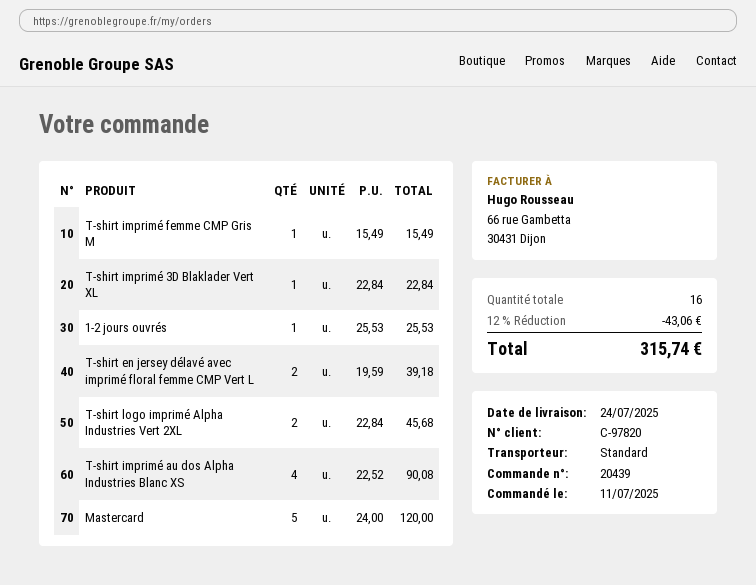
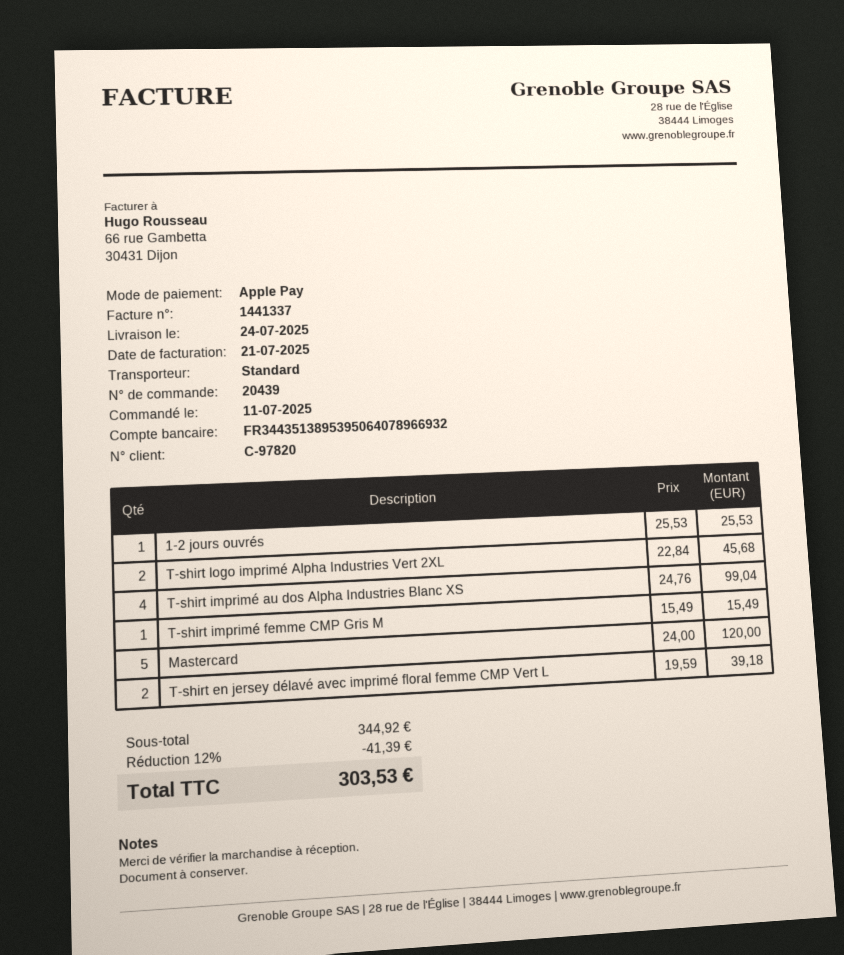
T-shirt imprimé 3D Blaklader Vert XL: 1 x 22.84 = 22.84 -> none
T-shirt imprimé au dos Alpha Industries Blanc XS: 4 x 22.52 = 90.08 -> 4 x 24.76 = 99.04
discount: 12% = 43.06 -> 12% = 41.39
total: 315.74 -> 303.53

